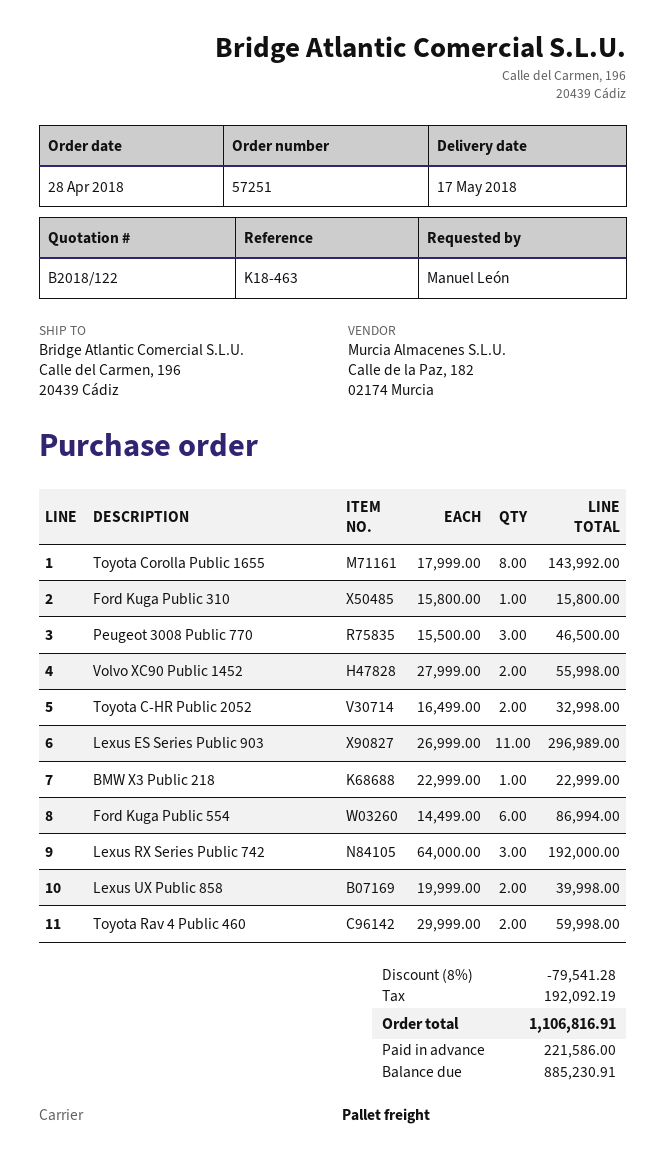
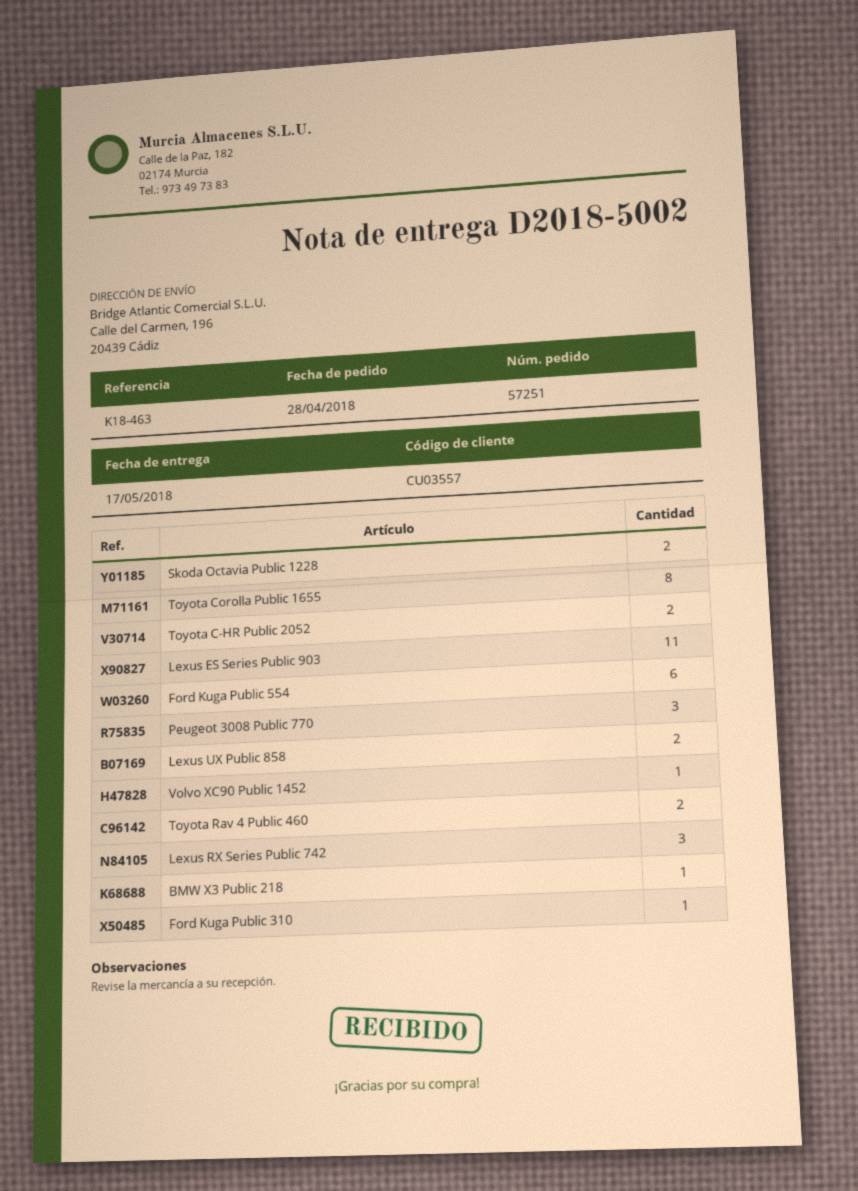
Volvo XC90 Public 1452: 2 -> 1
Skoda Octavia Public 1228: none -> 2

